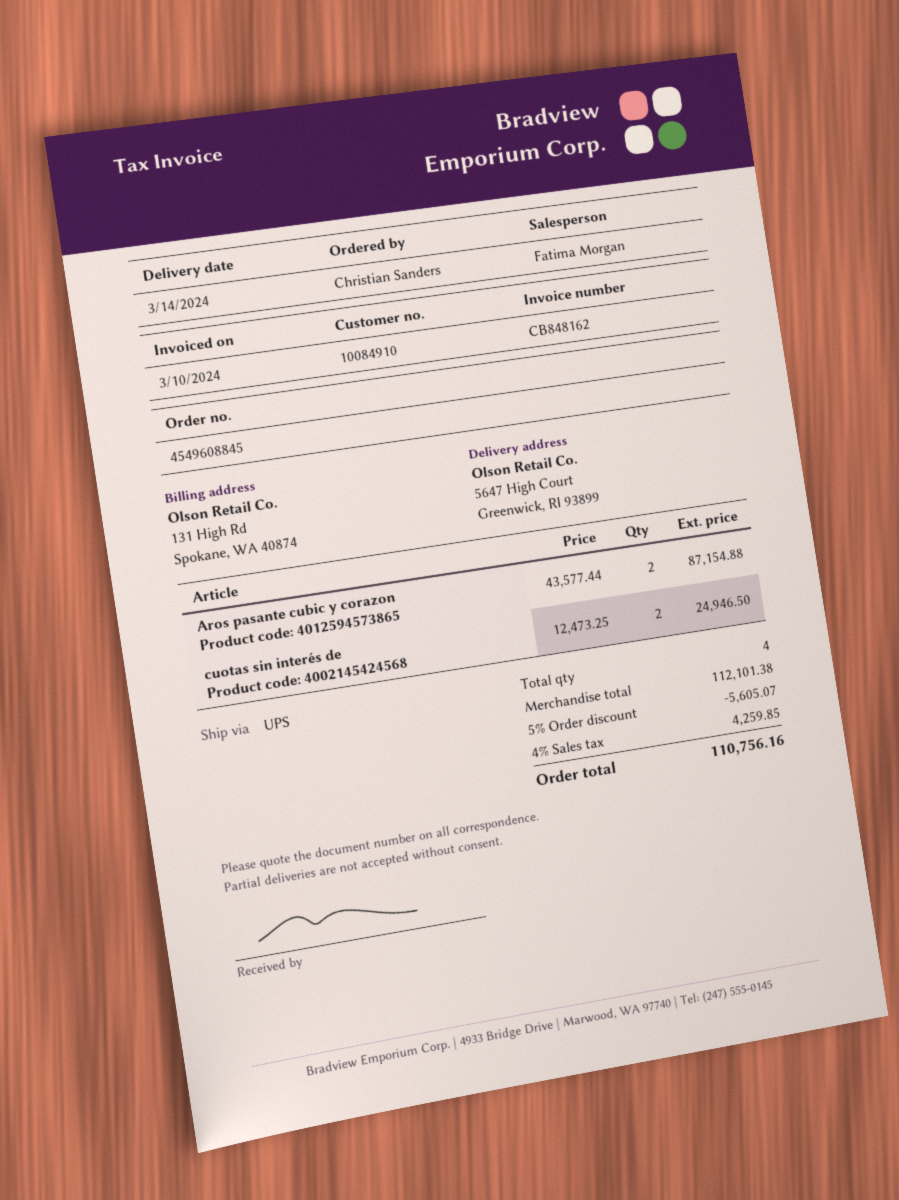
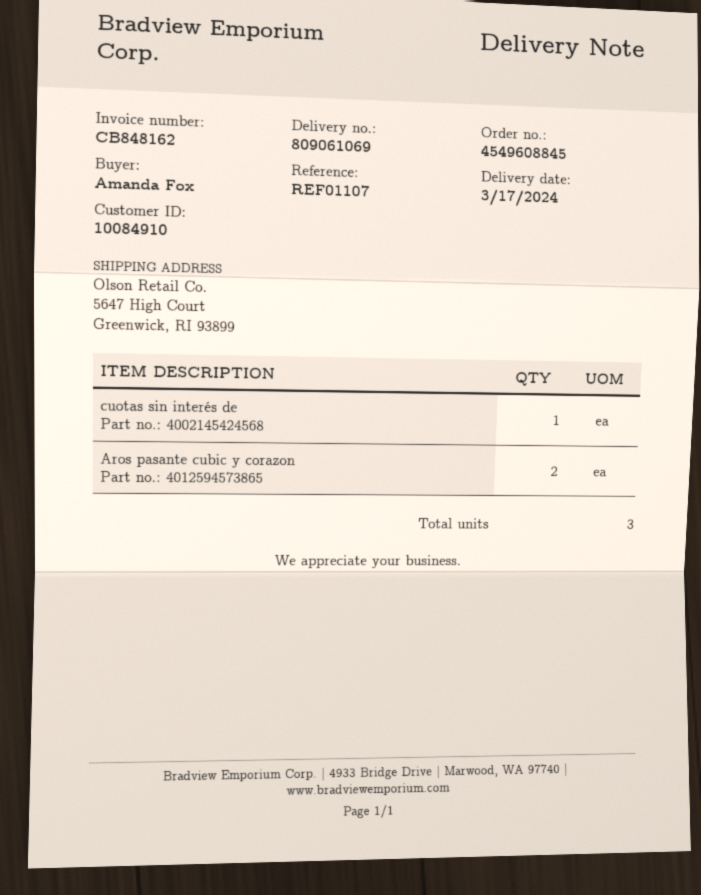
delivery date: 2024-03-14 -> 2024-03-17
ordered by: Christian Sanders -> Amanda Fox
cuotas sin interés de: 2 -> 1
total quantity: 4 -> 3

